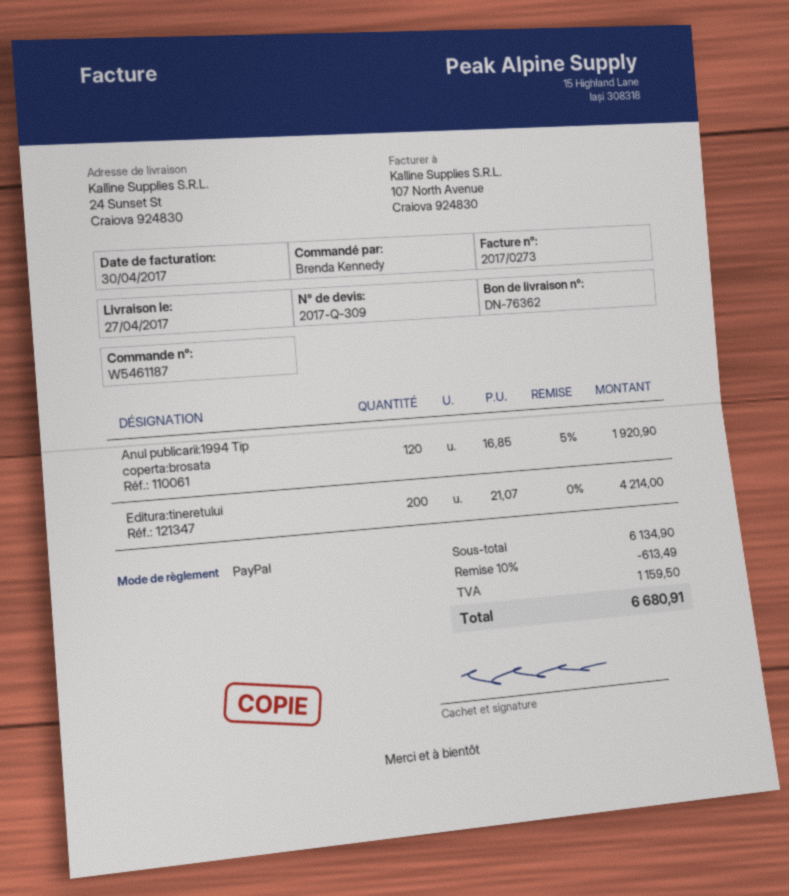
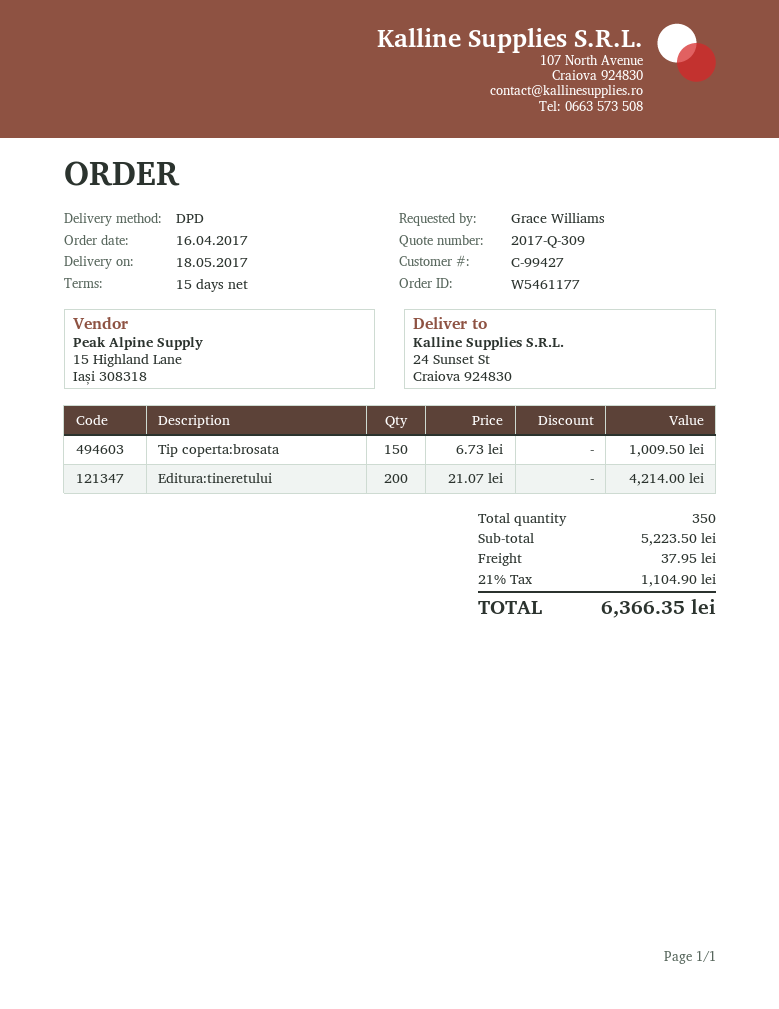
order number: W5461187 -> W5461177
delivery date: 2017-04-27 -> 2017-05-18
ordered by: Brenda Kennedy -> Grace Williams
Anul publicarii:1994 Tip coperta:brosata: 120 x 16.85 - 5% = 1920.90 -> none
Tip coperta:brosata: none -> 150 x 6.73 = 1009.50
subtotal: 6134.90 -> 5223.50
discount: 10% = 613.49 -> none
shipping: none -> 37.95
tax: 1159.50 -> 1104.90
total: 6680.91 -> 6366.35

